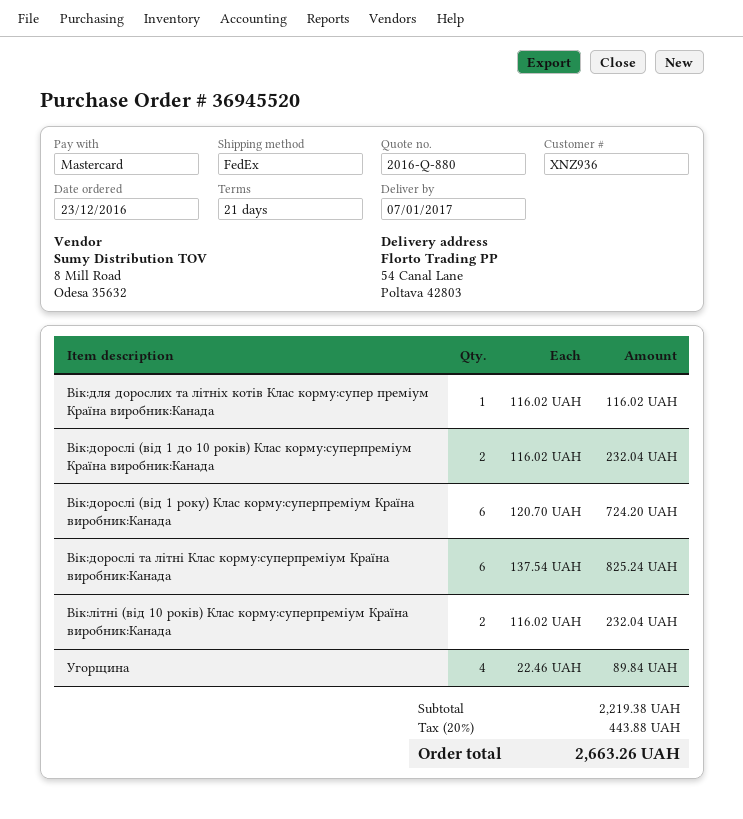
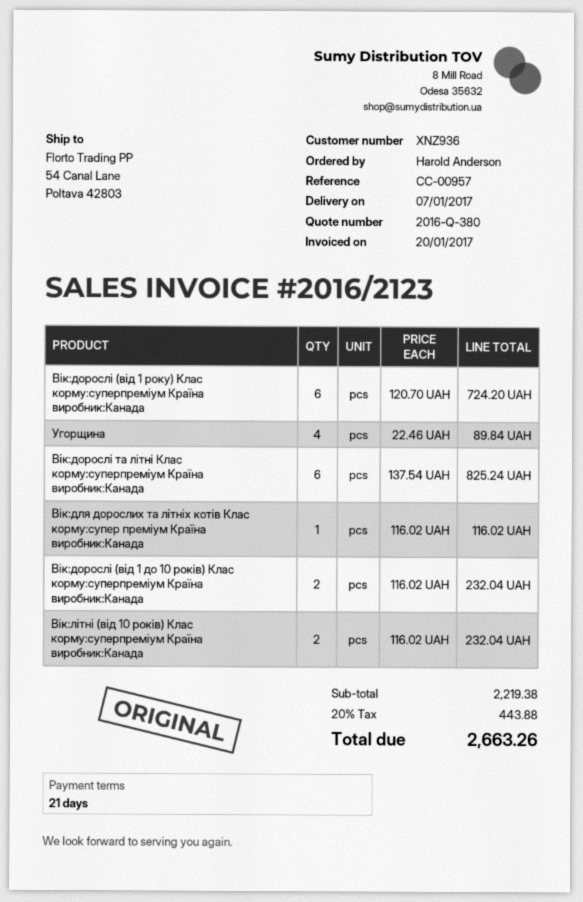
quote number: 2016-Q-880 -> 2016-Q-380

